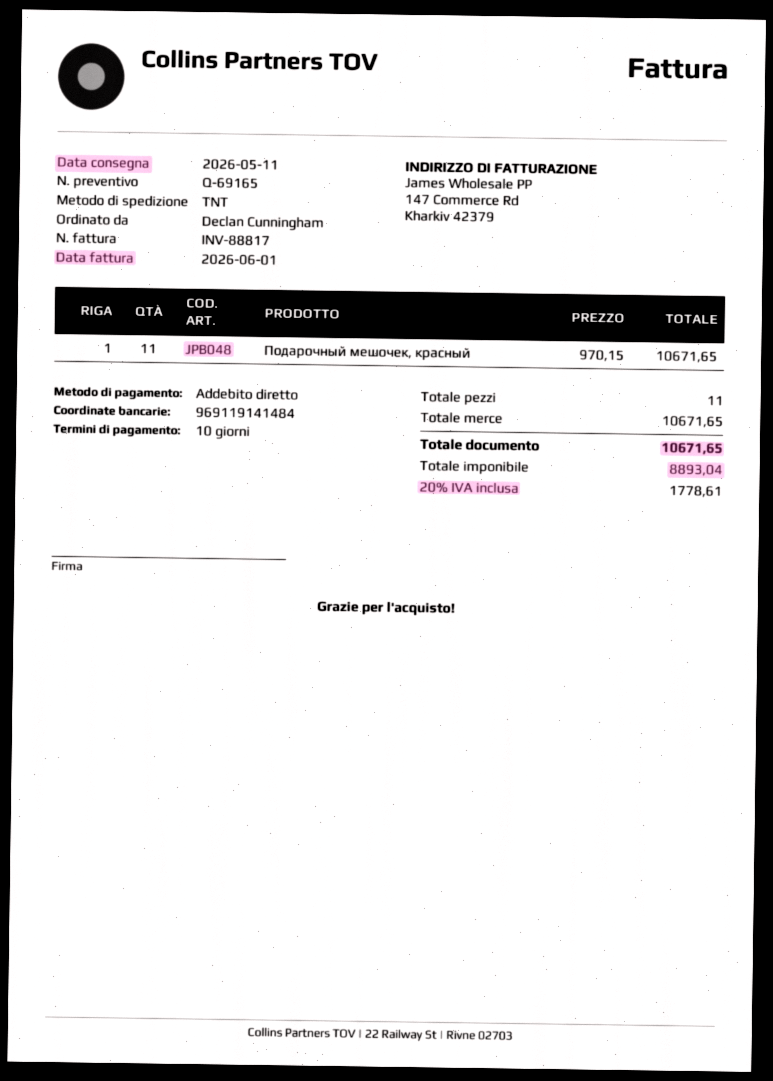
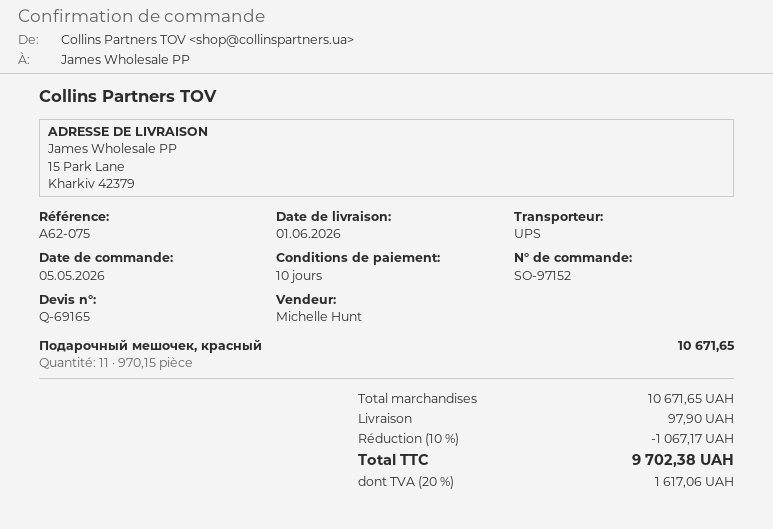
delivery date: 2026-05-11 -> 2026-06-01
shipping method: TNT -> UPS
discount: none -> 10% = 1067.17
shipping: none -> 97.90
tax: 20% = 1778.61 -> 20% = 1617.06
total: 10671.65 -> 9702.38

